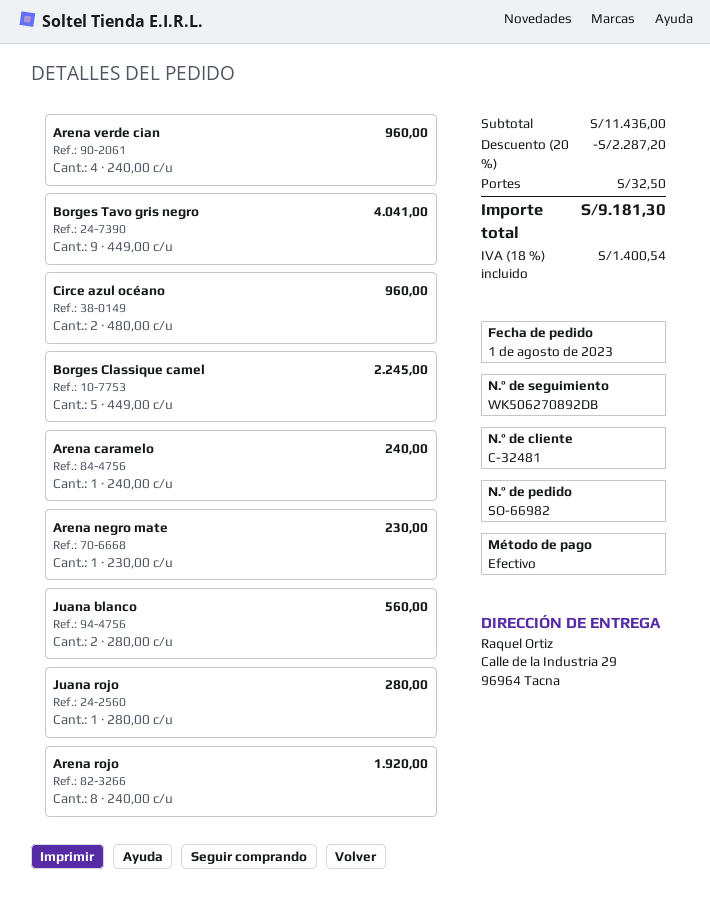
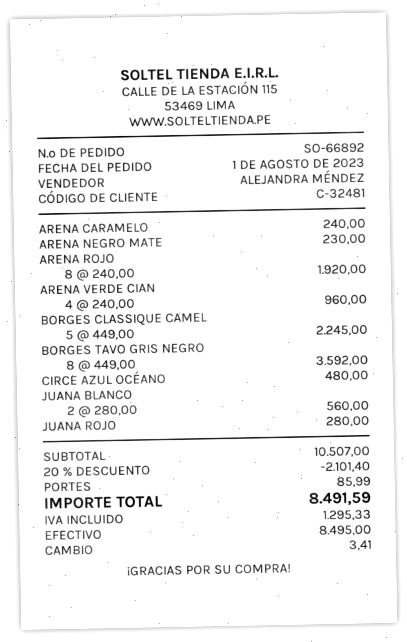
order number: SO-66982 -> SO-66892
Borges Tavo gris negro: 9 x 449.00 = 4041.00 -> 8 x 449.00 = 3592.00
Circe azul océano: 2 x 480.00 = 960.00 -> 1 x 480.00 = 480.00
subtotal: 11436.00 -> 10507.00
discount: 20% = 2287.20 -> 20% = 2101.40
shipping: 32.50 -> 85.99
tax: 1400.54 -> 1295.33
total: 9181.30 -> 8491.59

